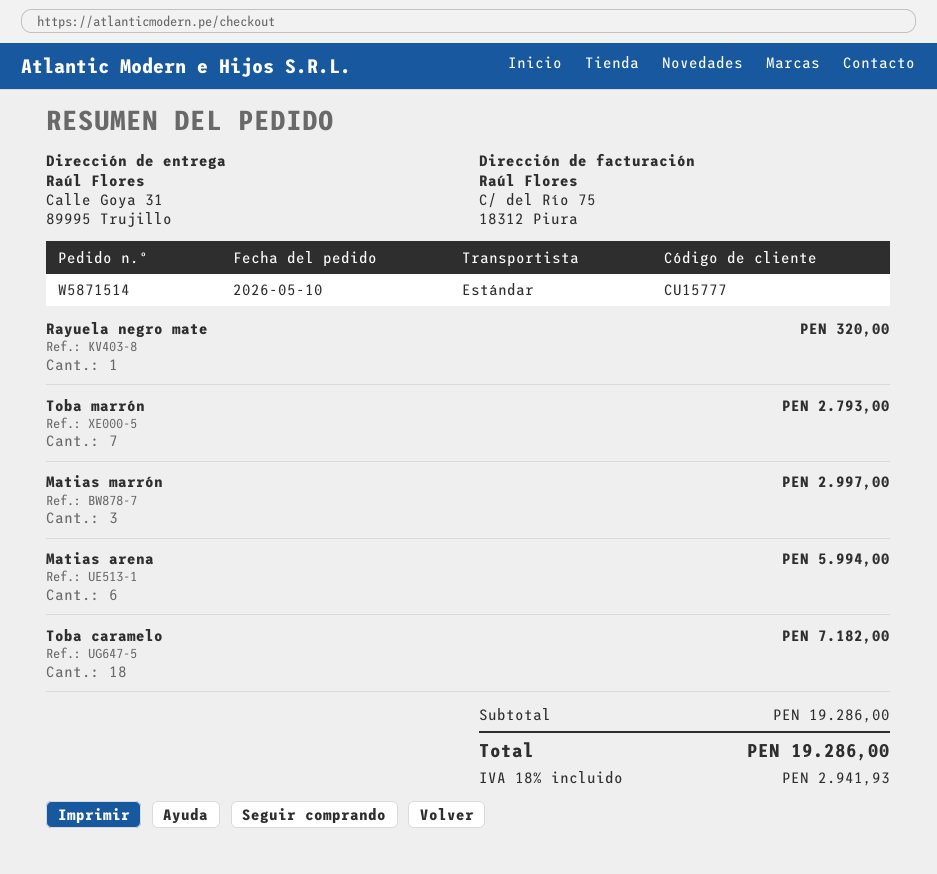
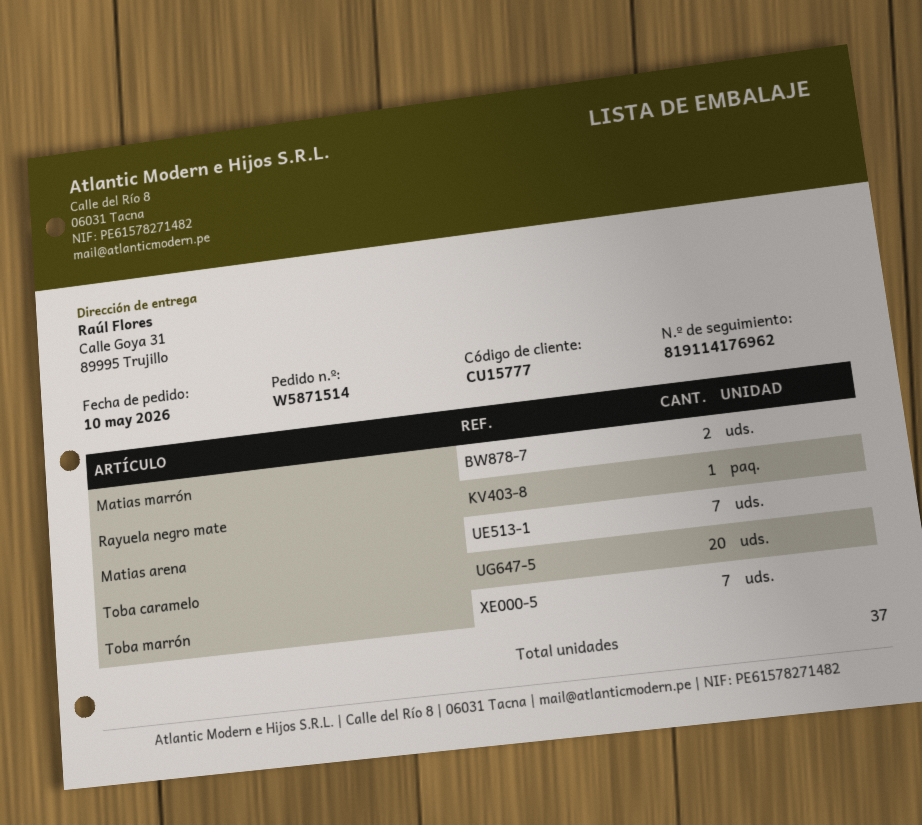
Matias marrón: 3 -> 2
Matias arena: 6 -> 7
Toba caramelo: 18 -> 20

